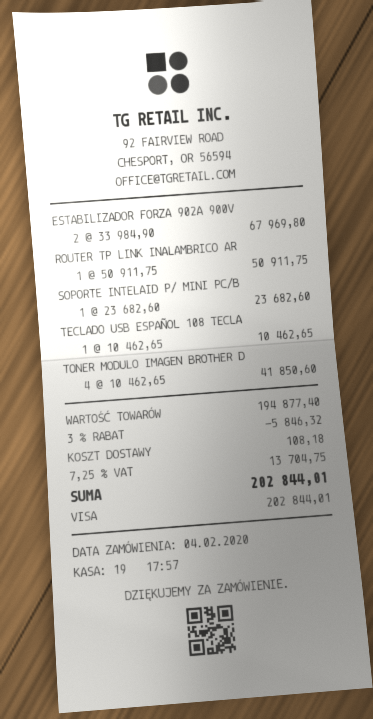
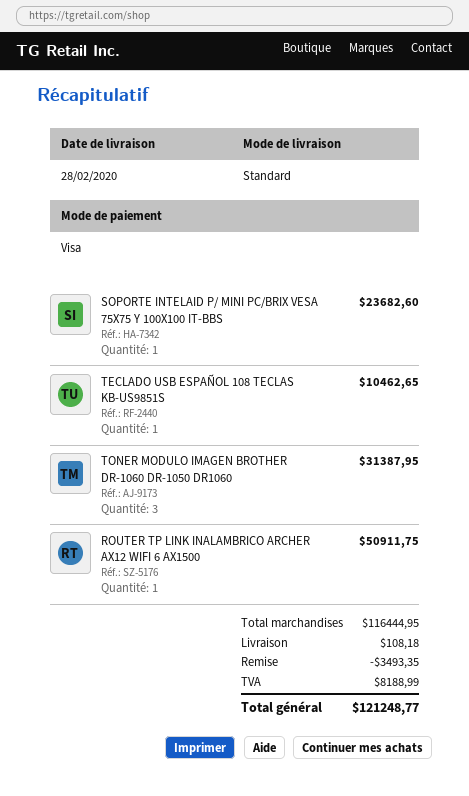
ESTABILIZADOR FORZA 902A 900V: 2 for 67969.80 -> none
TONER MODULO IMAGEN BROTHER D: 4 for 41850.60 -> 3 for 31387.95
subtotal: 194877.40 -> 116444.95
discount: 5846.32 -> 3493.35
tax: 13704.75 -> 8188.99
total: 202844.01 -> 121248.77

